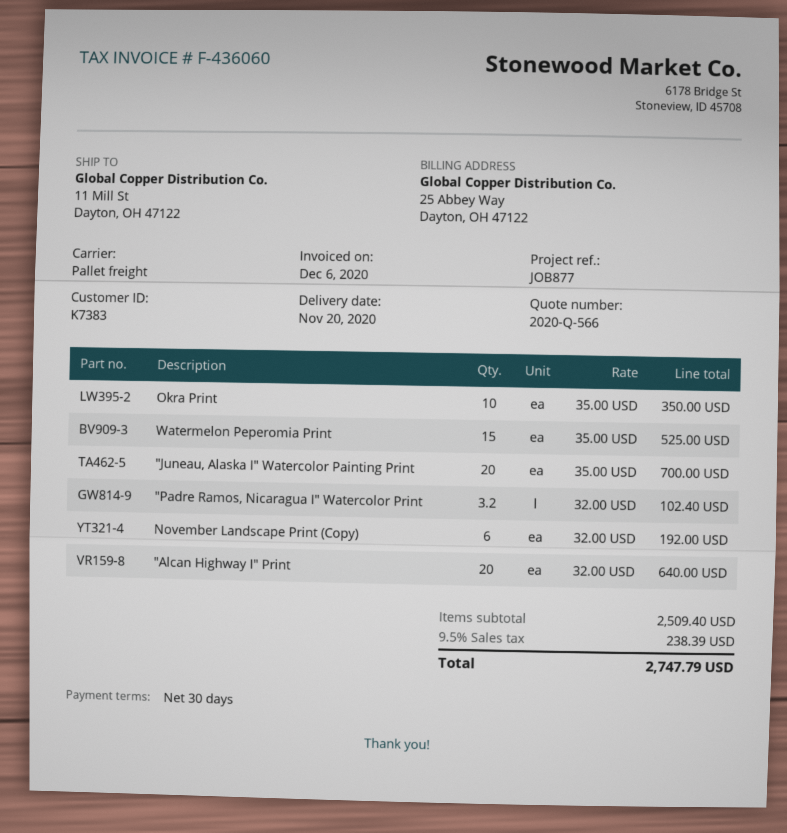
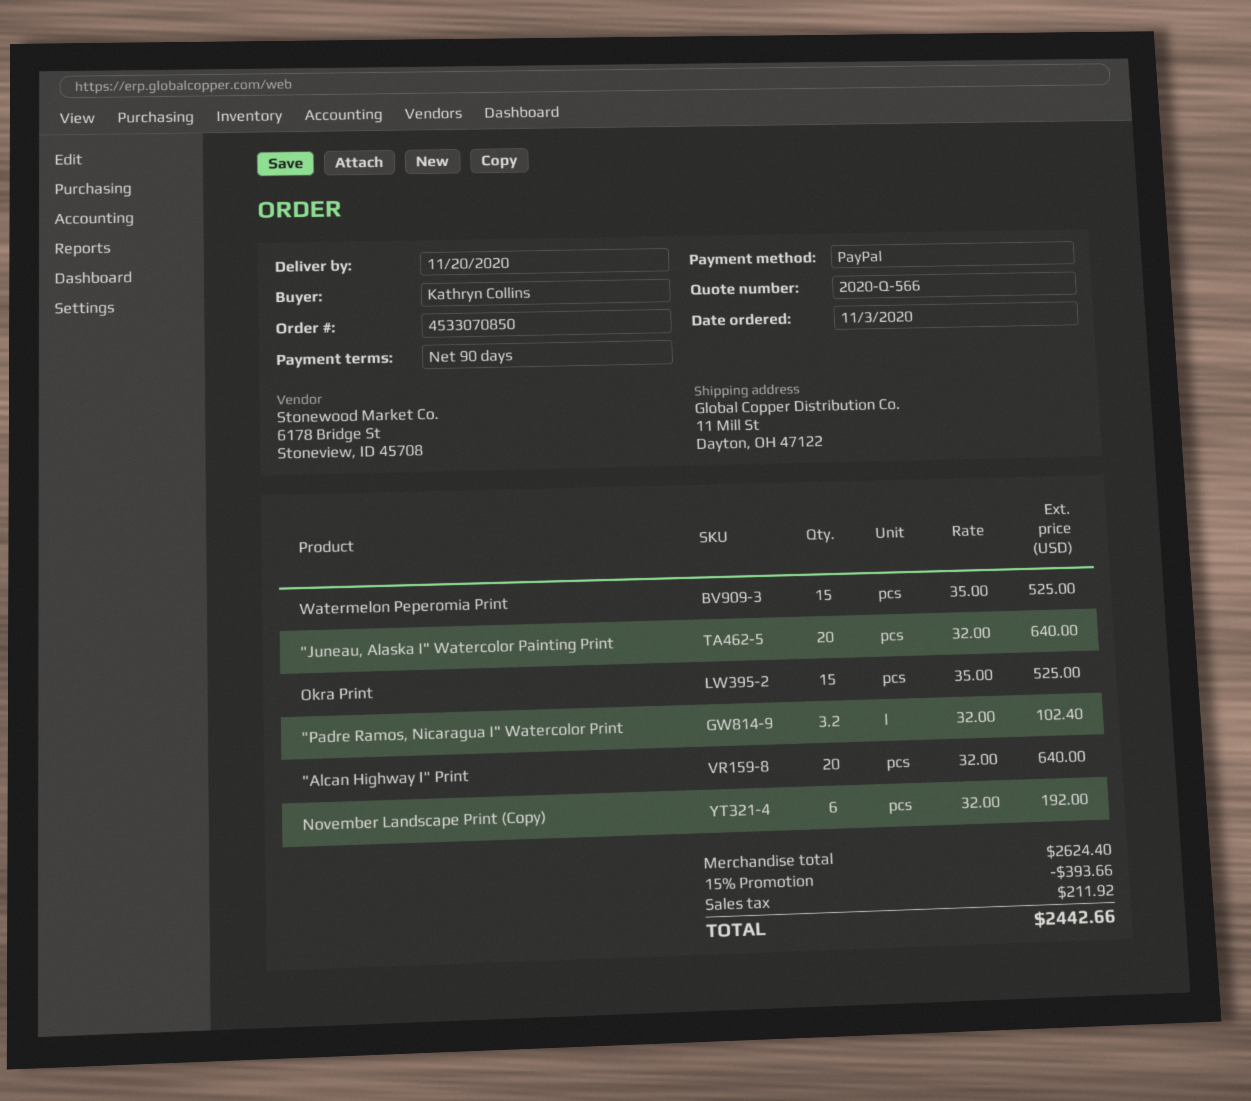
payment terms: 30 days -> 90 days
Okra Print: 10 x 35.00 = 350.00 -> 15 x 35.00 = 525.00
"Juneau, Alaska I" Watercolor Painting Print: 20 x 35.00 = 700.00 -> 20 x 32.00 = 640.00
subtotal: 2509.40 -> 2624.40
discount: none -> 15% = 393.66
tax: 238.39 -> 211.92
total: 2747.79 -> 2442.66

